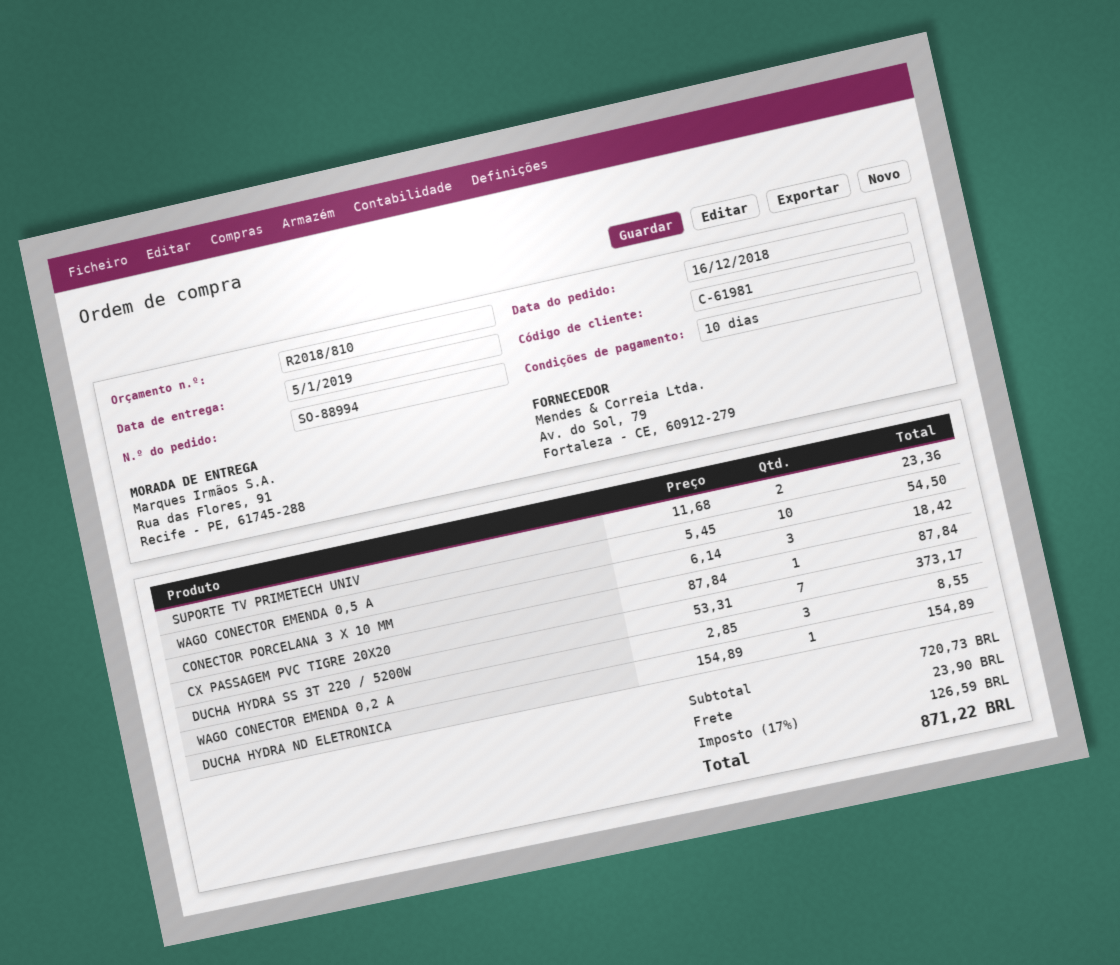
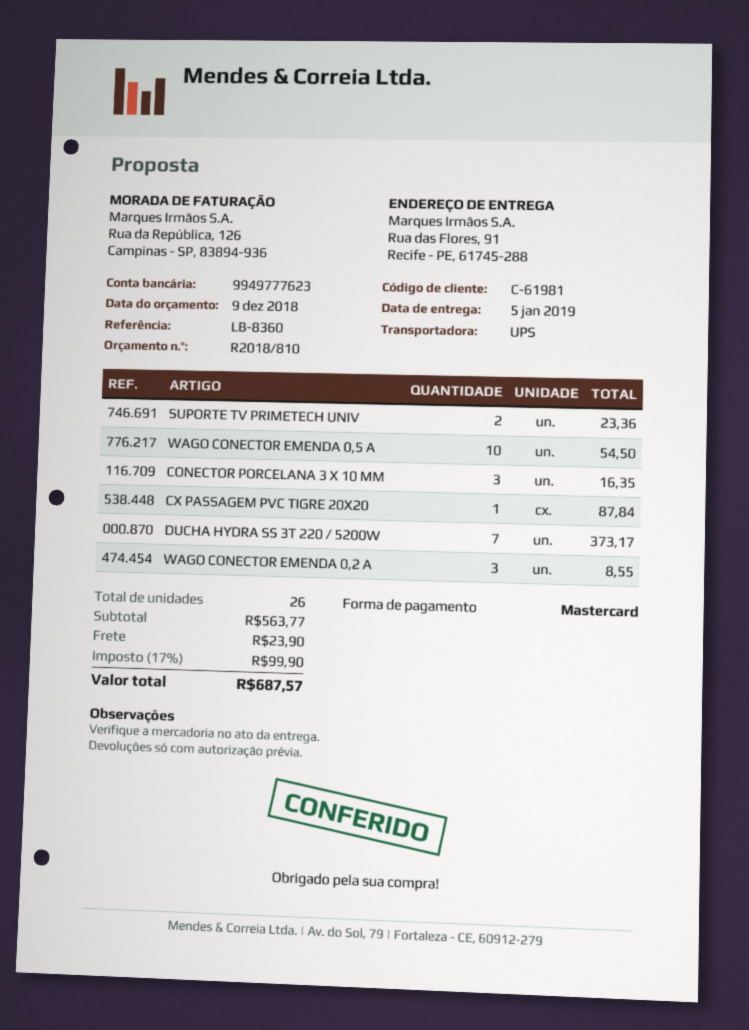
CONECTOR PORCELANA 3 X 10 MM: 3 for 18.42 -> 3 for 16.35
DUCHA HYDRA ND ELETRONICA: 1 for 154.89 -> none
subtotal: 720.73 -> 563.77
tax: 17% = 126.59 -> 17% = 99.90
total: 871.22 -> 687.57

